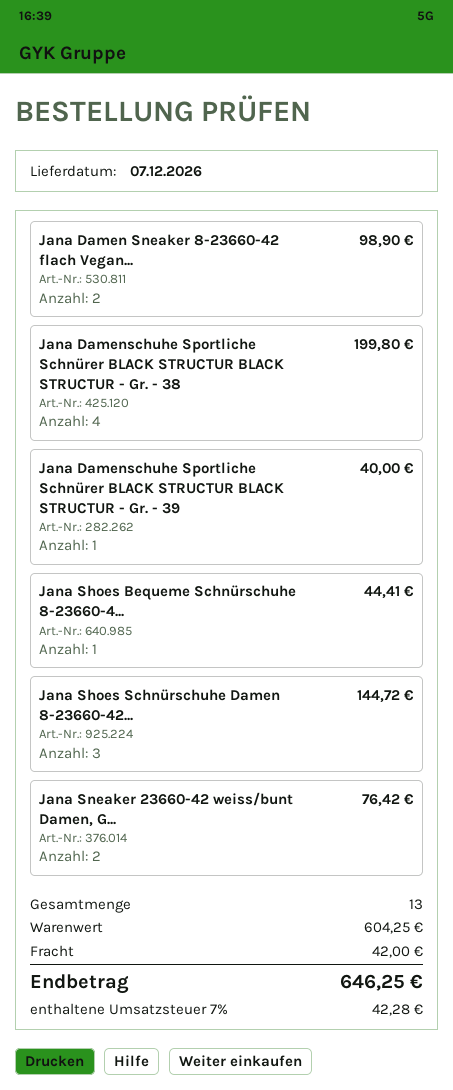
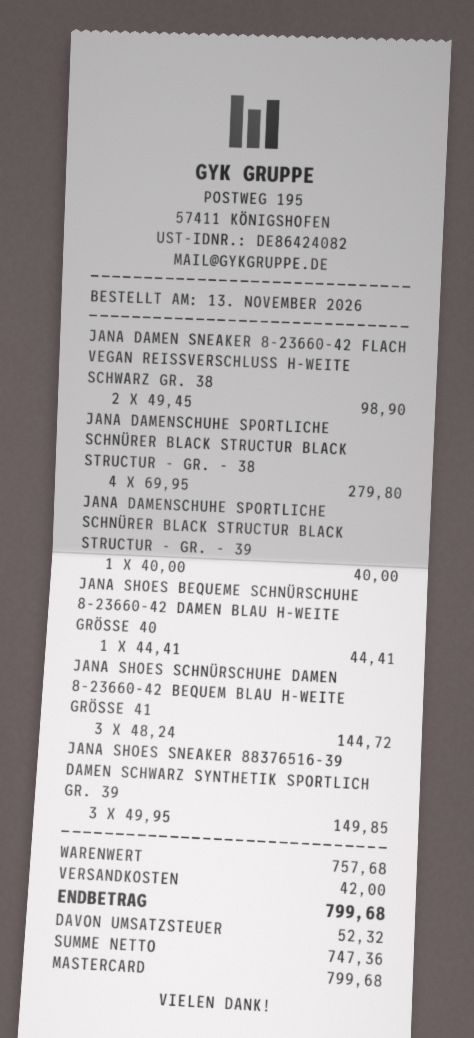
Jana Damenschuhe Sportliche Schnürer BLACK STRUCTUR BLACK STRUCTUR - Gr. - 38: 4 for 199.80 -> 4 for 279.80
Jana Sneaker 23660-42 weiss/bunt Damen, G...: 2 for 76.42 -> none
JANA SHOES SNEAKER 88376516-39 DAMEN SCHWARZ SYNTHETIK SPORTLICH GR. 39: none -> 3 for 149.85
subtotal: 604.25 -> 757.68
tax: 42.28 -> 52.32
total: 646.25 -> 799.68

